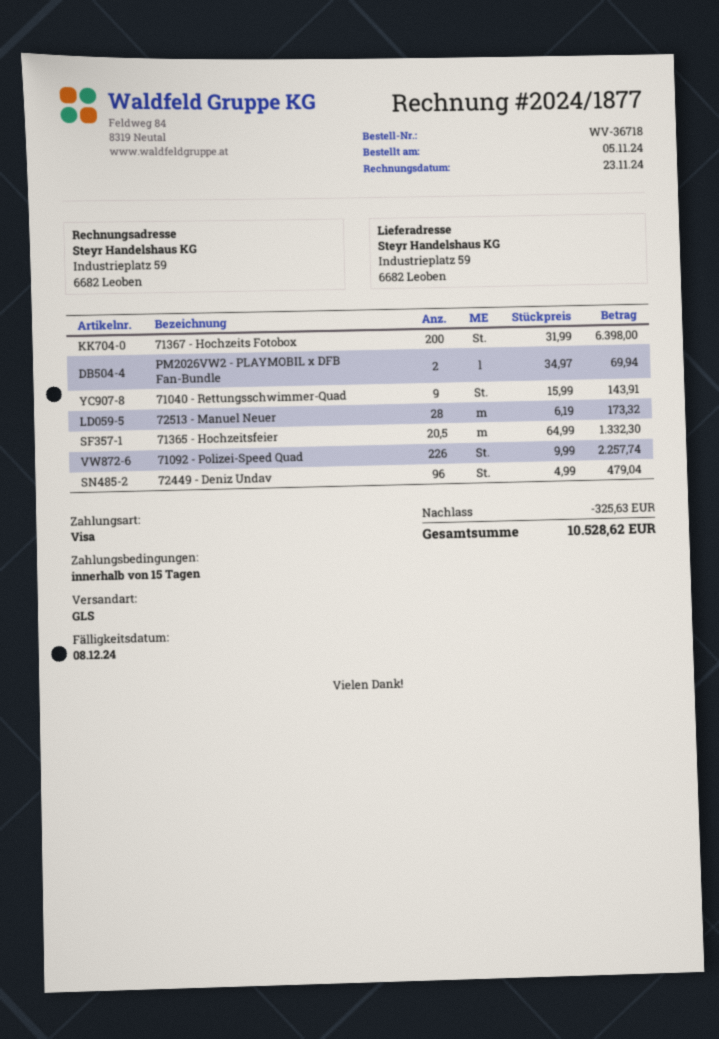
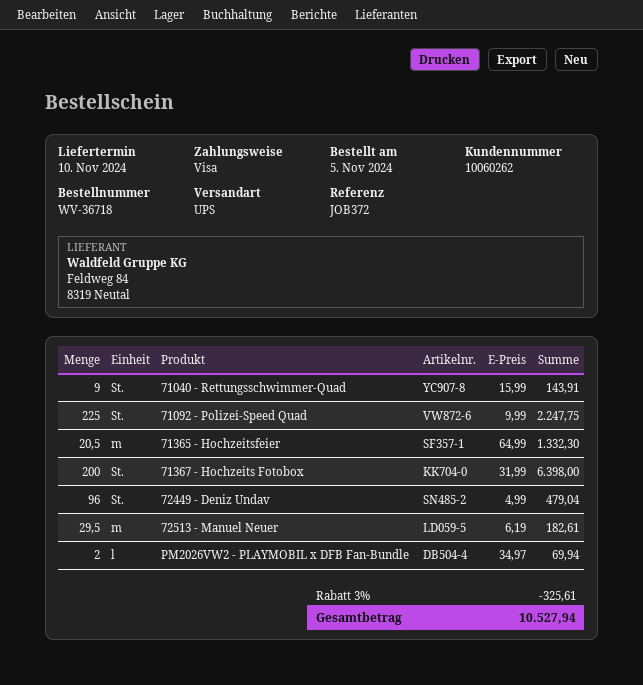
shipping method: GLS -> UPS
72513 - Manuel Neuer: 28 x 6.19 = 173.32 -> 29.5 x 6.19 = 182.61
71092 - Polizei-Speed Quad: 226 x 9.99 = 2257.74 -> 225 x 9.99 = 2247.75
discount: 325.63 -> 325.61
total: 10528.62 -> 10527.94

